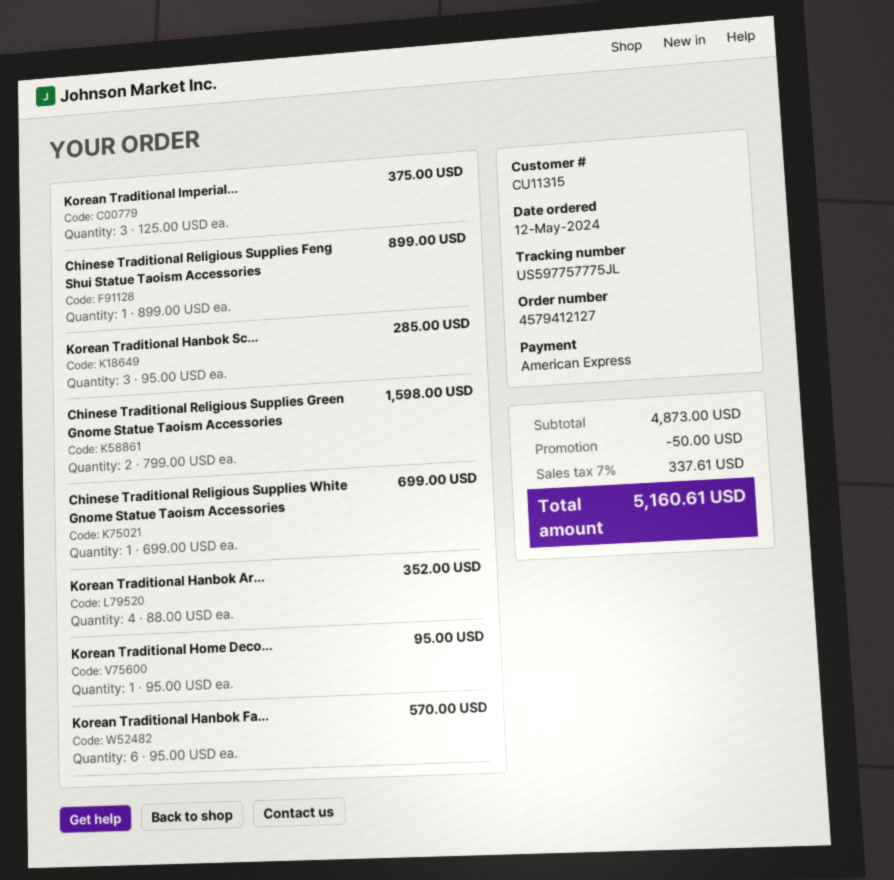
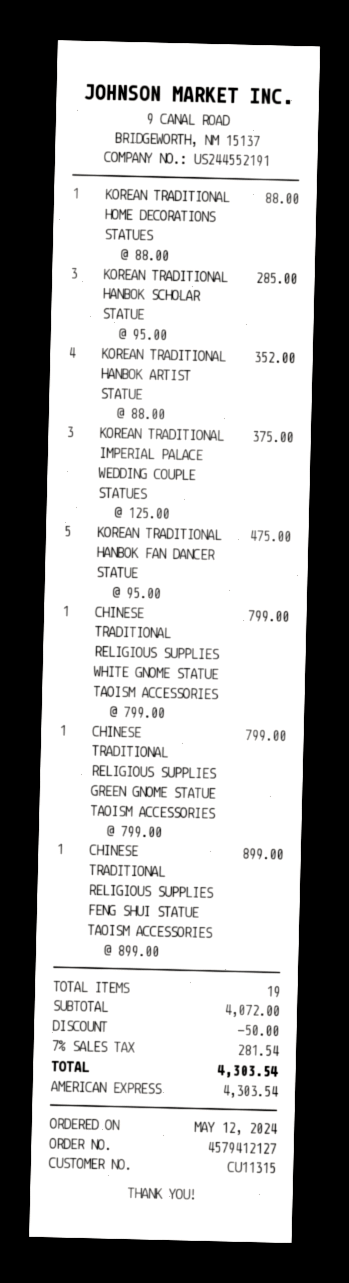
Chinese Traditional Religious Supplies Green Gnome Statue Taoism Accessories: 2 x 799.00 = 1598.00 -> 1 x 799.00 = 799.00
Chinese Traditional Religious Supplies White Gnome Statue Taoism Accessories: 1 x 699.00 = 699.00 -> 1 x 799.00 = 799.00
Korean Traditional Home Deco...: 1 x 95.00 = 95.00 -> 1 x 88.00 = 88.00
Korean Traditional Hanbok Fa...: 6 x 95.00 = 570.00 -> 5 x 95.00 = 475.00
subtotal: 4873.00 -> 4072.00
tax: 7% = 337.61 -> 7% = 281.54
total: 5160.61 -> 4303.54

